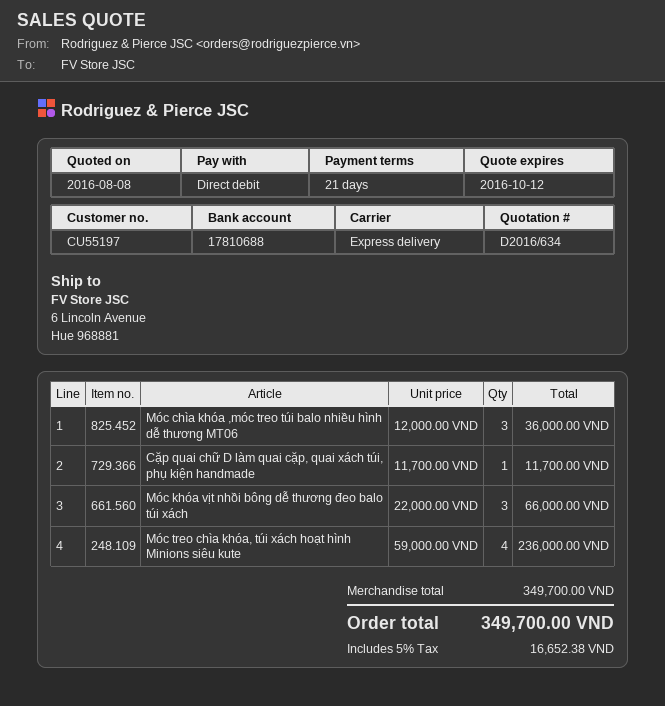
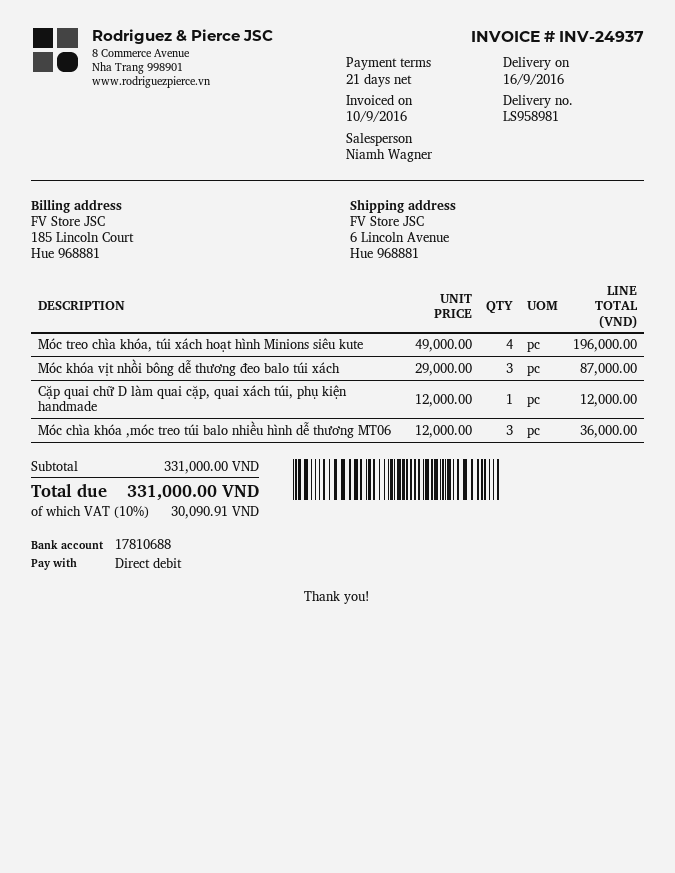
Cặp quai chữ D làm quai cặp, quai xách túi, phụ kiện handmade: 1 x 11700.00 = 11700.00 -> 1 x 12000.00 = 12000.00
Móc khóa vịt nhồi bông dễ thương đeo balo túi xách: 3 x 22000.00 = 66000.00 -> 3 x 29000.00 = 87000.00
Móc treo chìa khóa, túi xách hoạt hình Minions siêu kute: 4 x 59000.00 = 236000.00 -> 4 x 49000.00 = 196000.00
subtotal: 349700.00 -> 331000.00
tax: 5% = 16652.38 -> 10% = 30090.91
total: 349700.00 -> 331000.00

